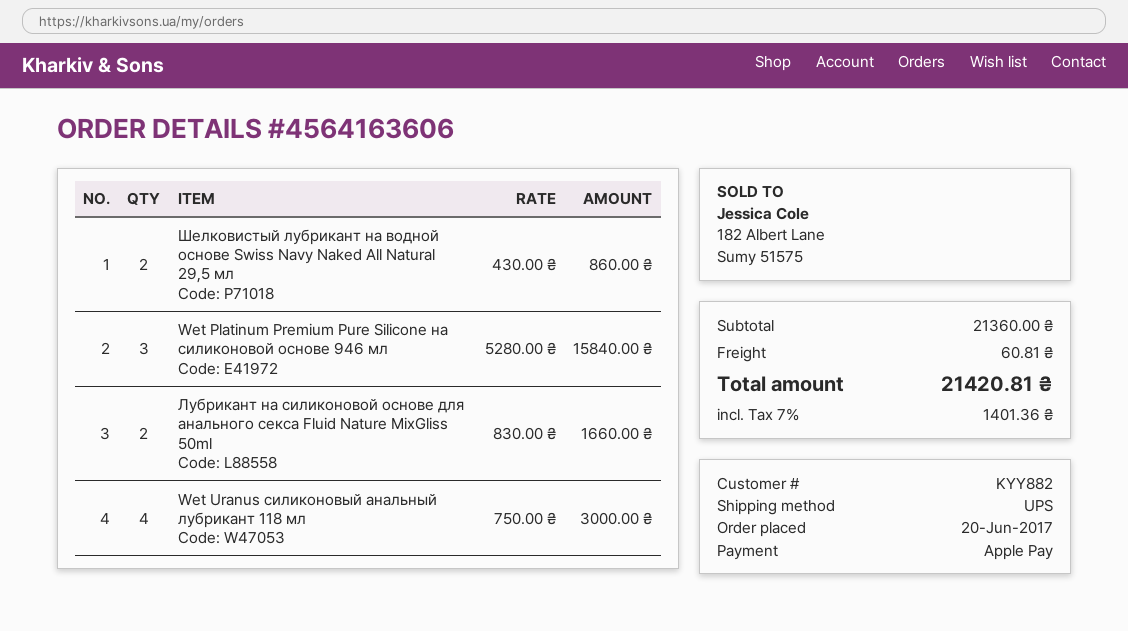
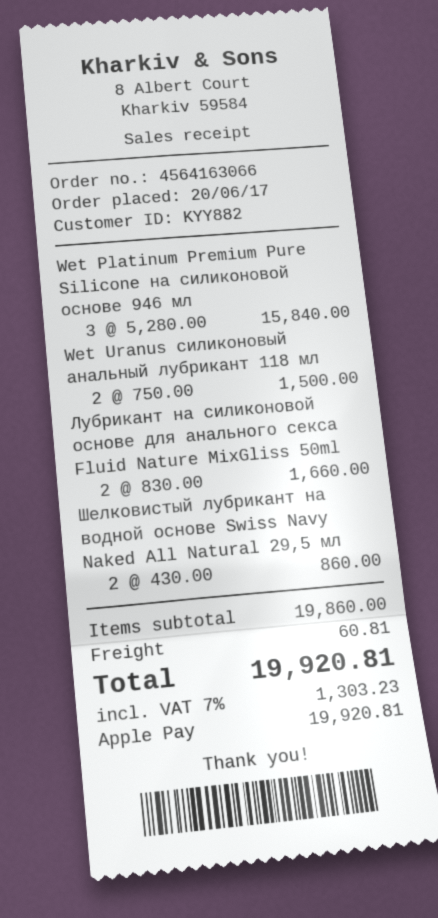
order number: 4564163606 -> 4564163066
Wet Uranus силиконовый анальный лубрикант 118 мл: 4 x 750.00 = 3000.00 -> 2 x 750.00 = 1500.00
subtotal: 21360.00 -> 19860.00
tax: 7% = 1401.36 -> 7% = 1303.23
total: 21420.81 -> 19920.81

